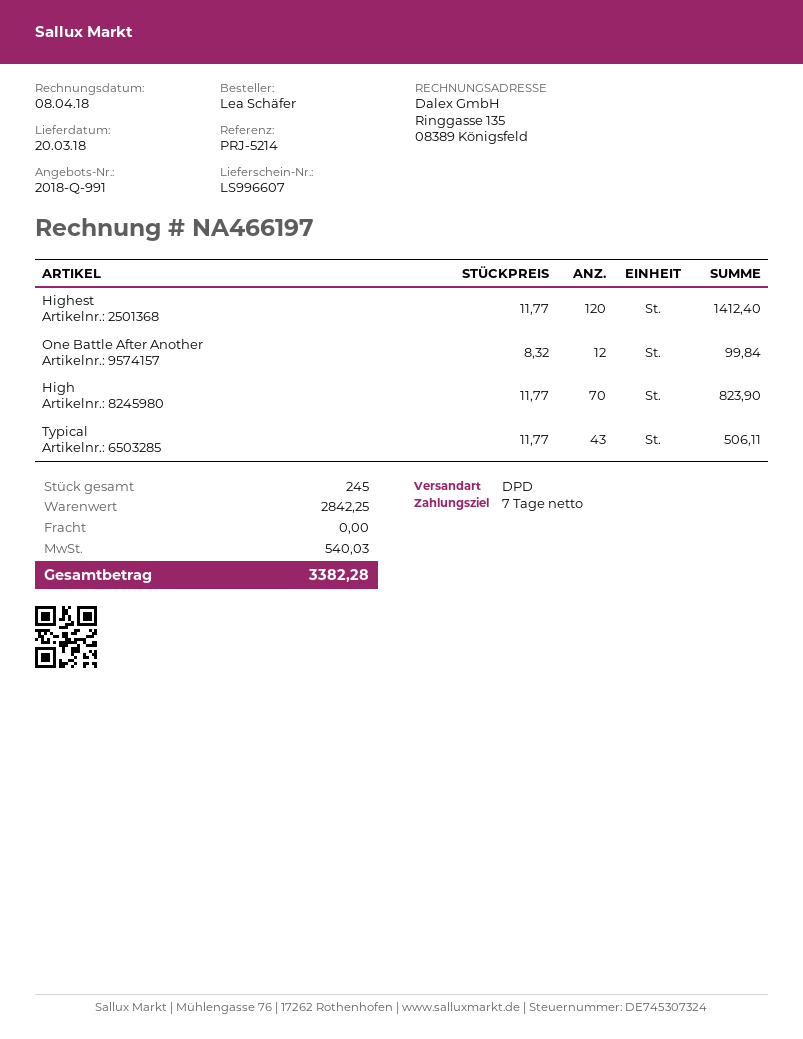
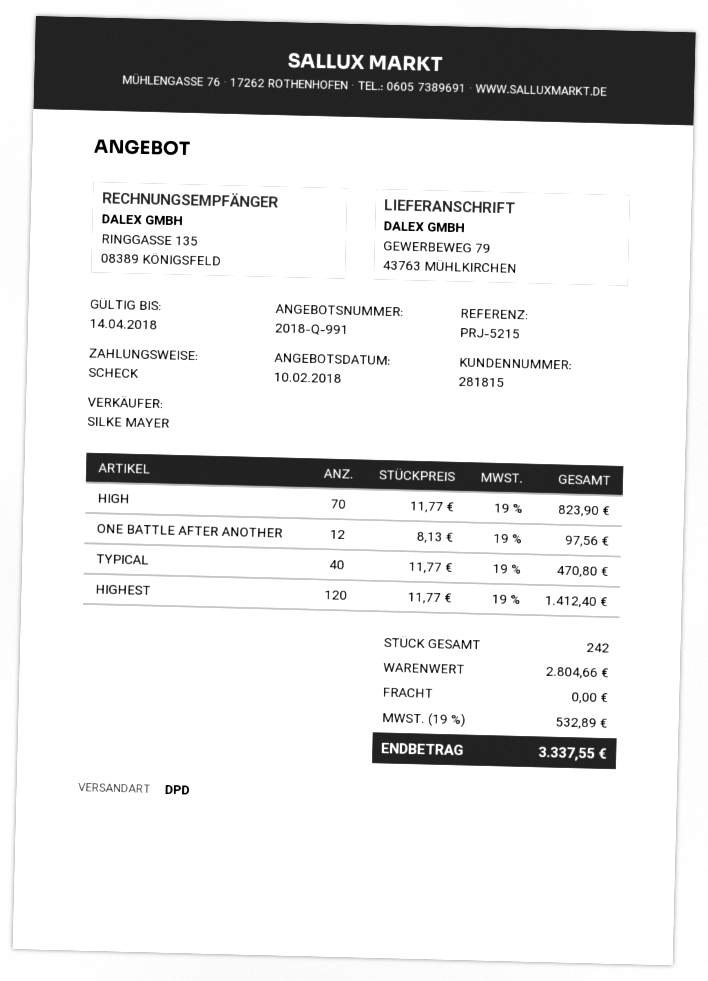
reference: PRJ-5214 -> PRJ-5215
One Battle After Another: 12 x 8.32 = 99.84 -> 12 x 8.13 = 97.56
Typical: 43 x 11.77 = 506.11 -> 40 x 11.77 = 470.80
total quantity: 245 -> 242
subtotal: 2842.25 -> 2804.66
tax: 540.03 -> 532.89
total: 3382.28 -> 3337.55

